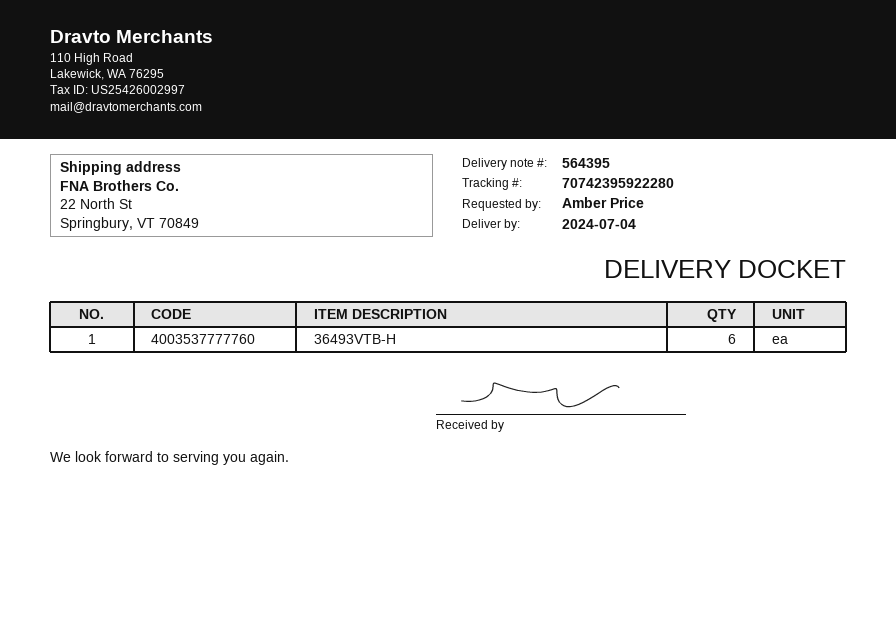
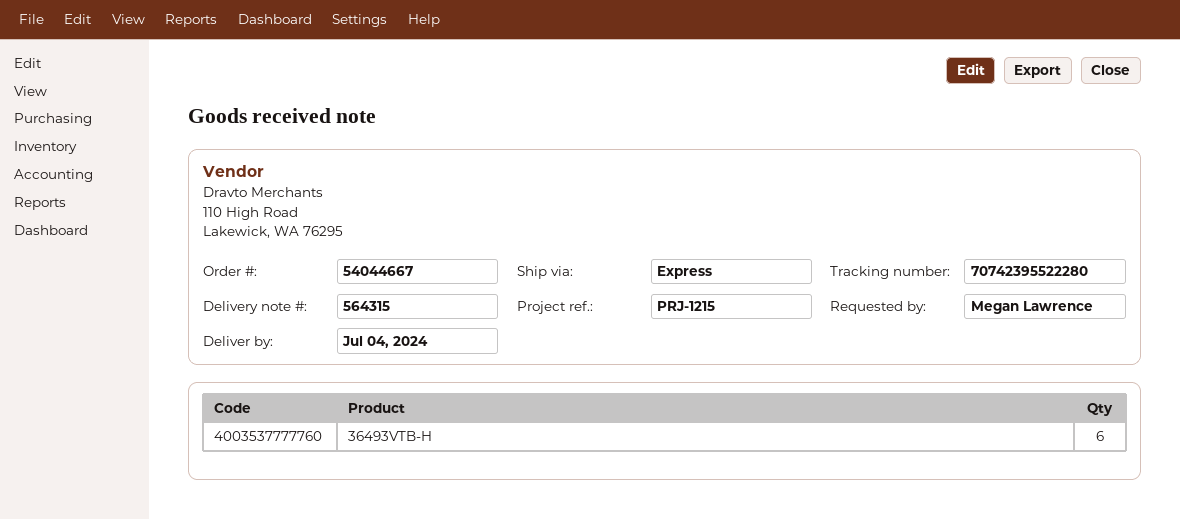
delivery note number: 564395 -> 564315
ordered by: Amber Price -> Megan Lawrence
tracking number: 70742395922280 -> 70742395522280

